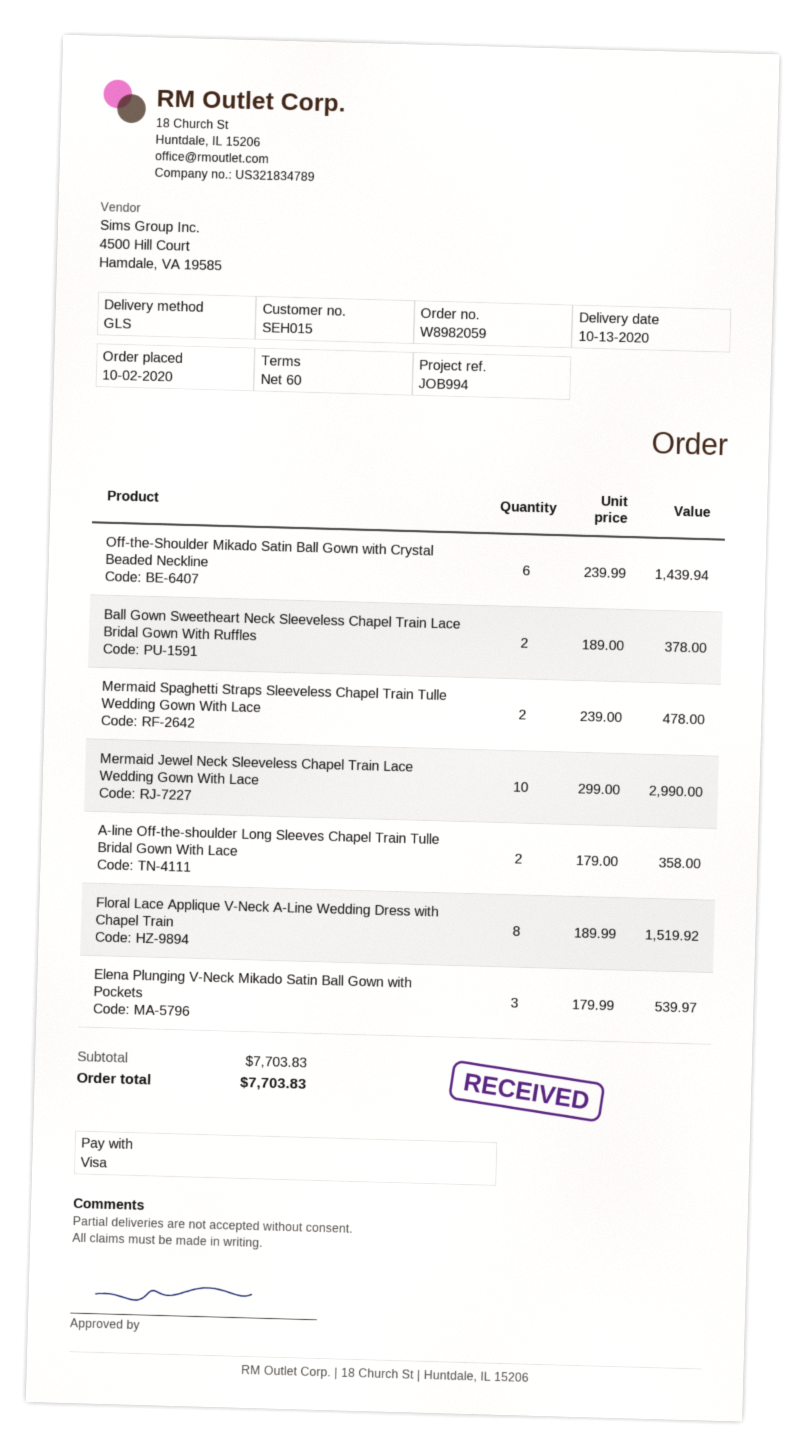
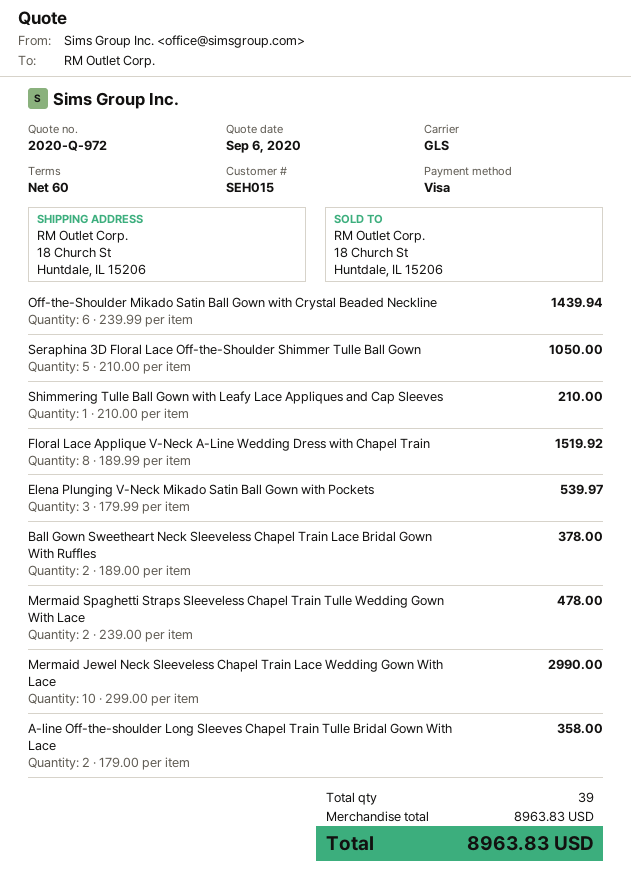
Seraphina 3D Floral Lace Off-the-Shoulder Shimmer Tulle Ball Gown: none -> 5 x 210.00 = 1050.00
Shimmering Tulle Ball Gown with Leafy Lace Appliques and Cap Sleeves: none -> 1 x 210.00 = 210.00
subtotal: 7703.83 -> 8963.83
total: 7703.83 -> 8963.83

